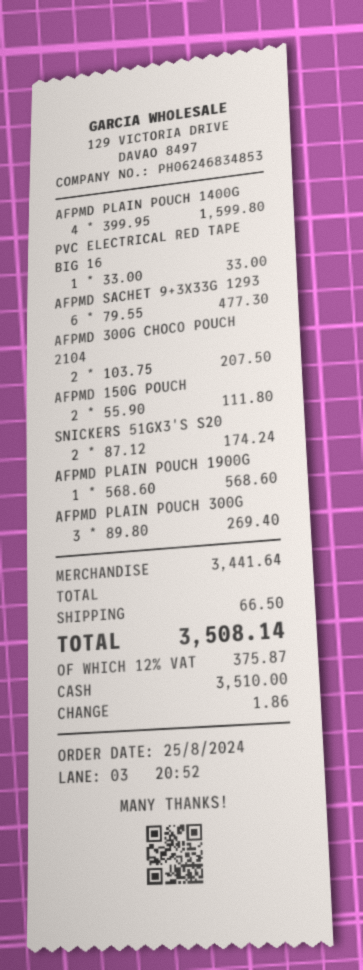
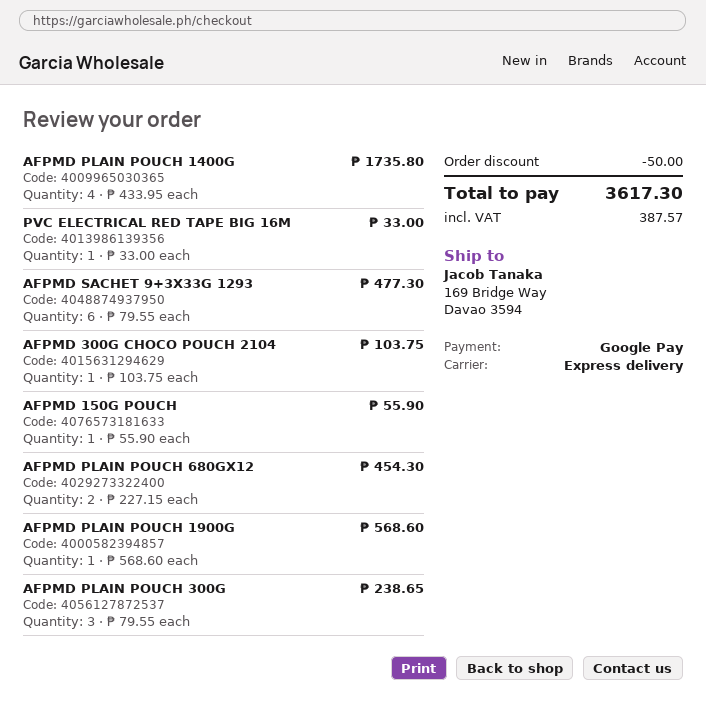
payment method: cash -> Google Pay
AFPMD PLAIN POUCH 1400G: 4 x 399.95 = 1599.80 -> 4 x 433.95 = 1735.80
AFPMD 300G CHOCO POUCH 2104: 2 x 103.75 = 207.50 -> 1 x 103.75 = 103.75
AFPMD 150G POUCH: 2 x 55.90 = 111.80 -> 1 x 55.90 = 55.90
SNICKERS 51GX3'S S20: 2 x 87.12 = 174.24 -> none
AFPMD PLAIN POUCH 300G: 3 x 89.80 = 269.40 -> 3 x 79.55 = 238.65
AFPMD PLAIN POUCH 680GX12: none -> 2 x 227.15 = 454.30
discount: none -> 50.00
shipping: 66.50 -> none
tax: 375.87 -> 387.57
total: 3508.14 -> 3617.30

